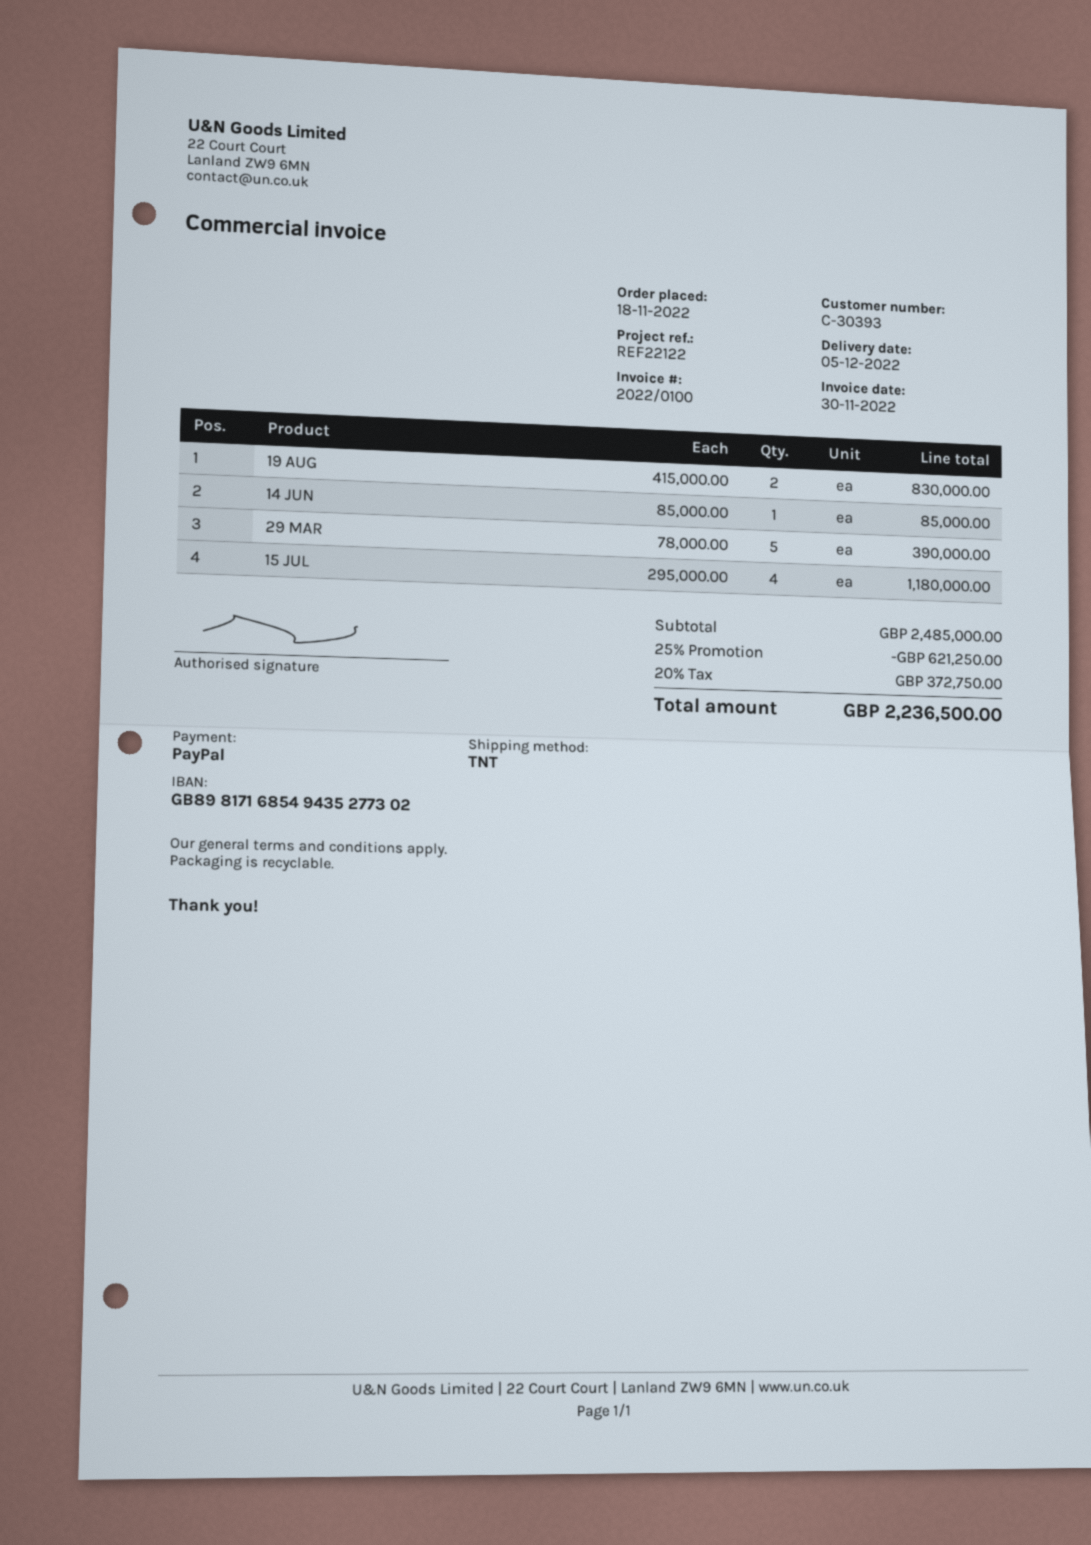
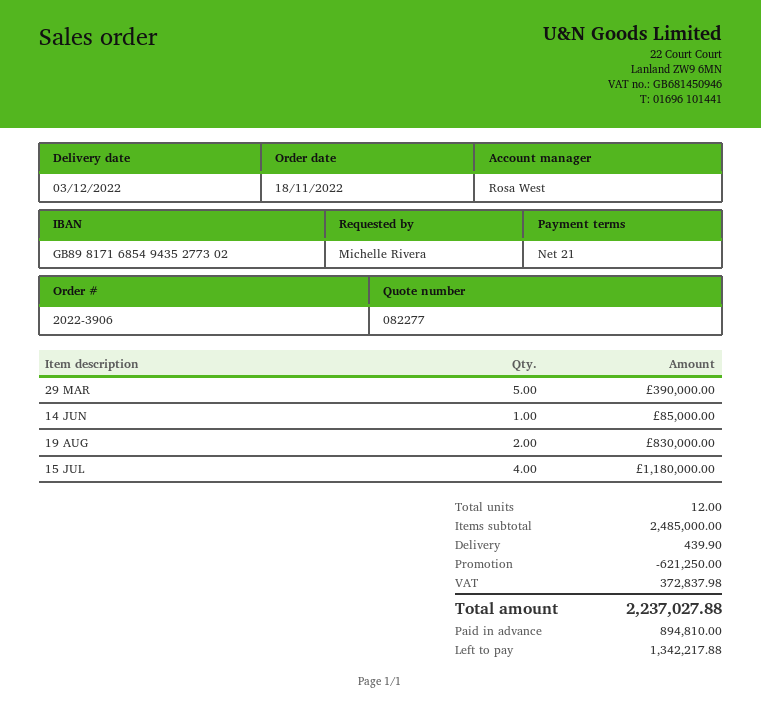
delivery date: 2022-12-05 -> 2022-12-03
shipping: none -> 439.90
tax: 372750.00 -> 372837.98
total: 2236500.00 -> 2237027.88

